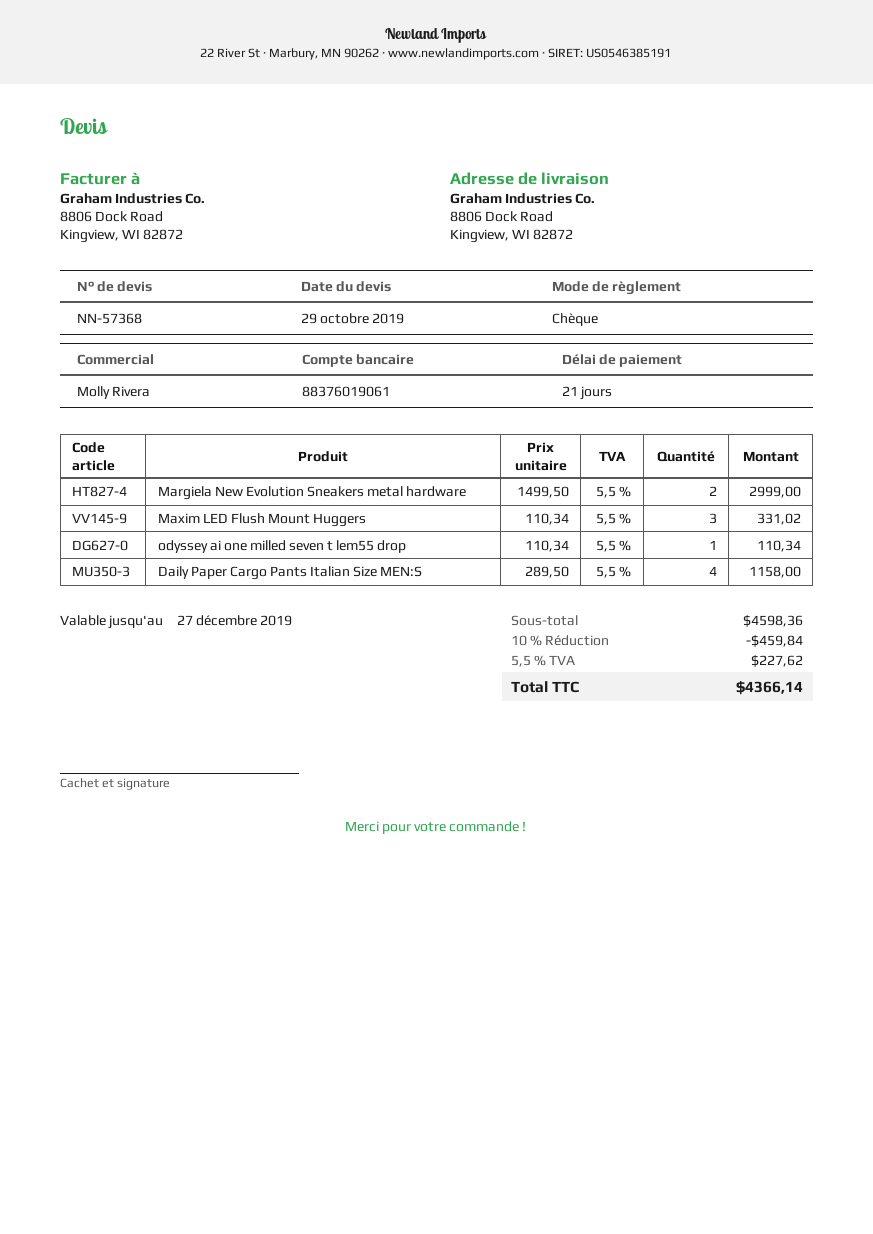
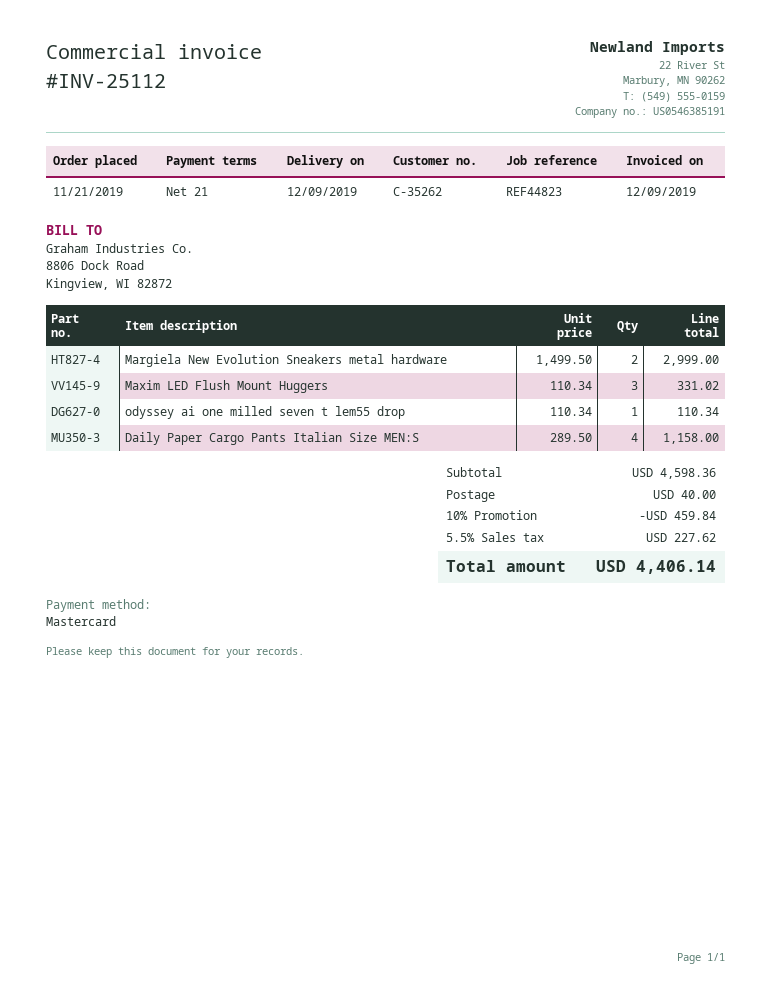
payment method: cheque -> Mastercard
shipping: none -> 40.00
total: 4366.14 -> 4406.14

